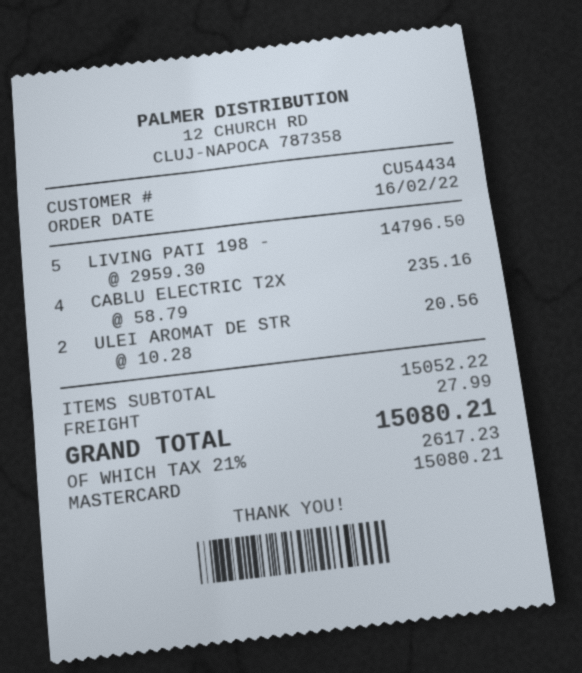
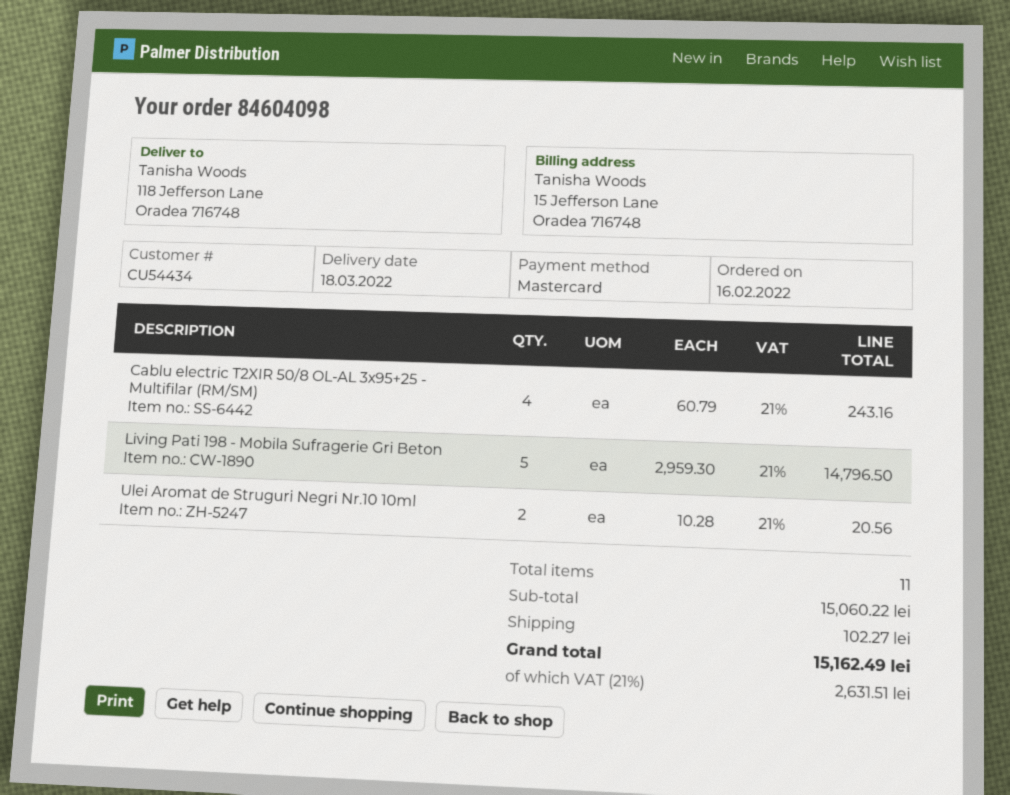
CABLU ELECTRIC T2X: 4 x 58.79 = 235.16 -> 4 x 60.79 = 243.16
subtotal: 15052.22 -> 15060.22
shipping: 27.99 -> 102.27
tax: 21% = 2617.23 -> 21% = 2631.51
total: 15080.21 -> 15162.49

